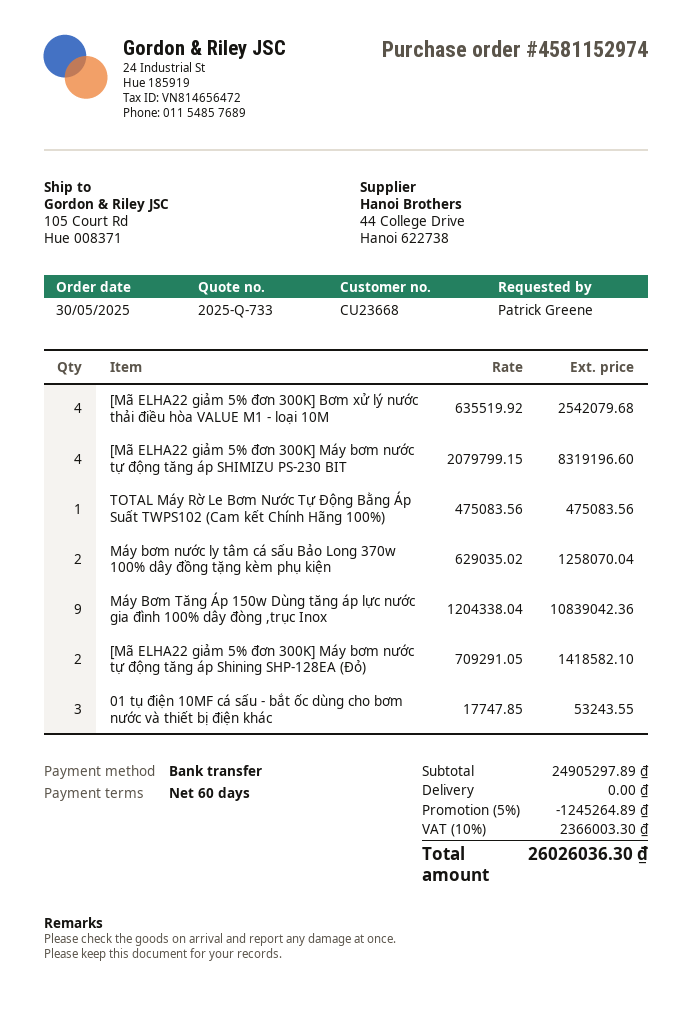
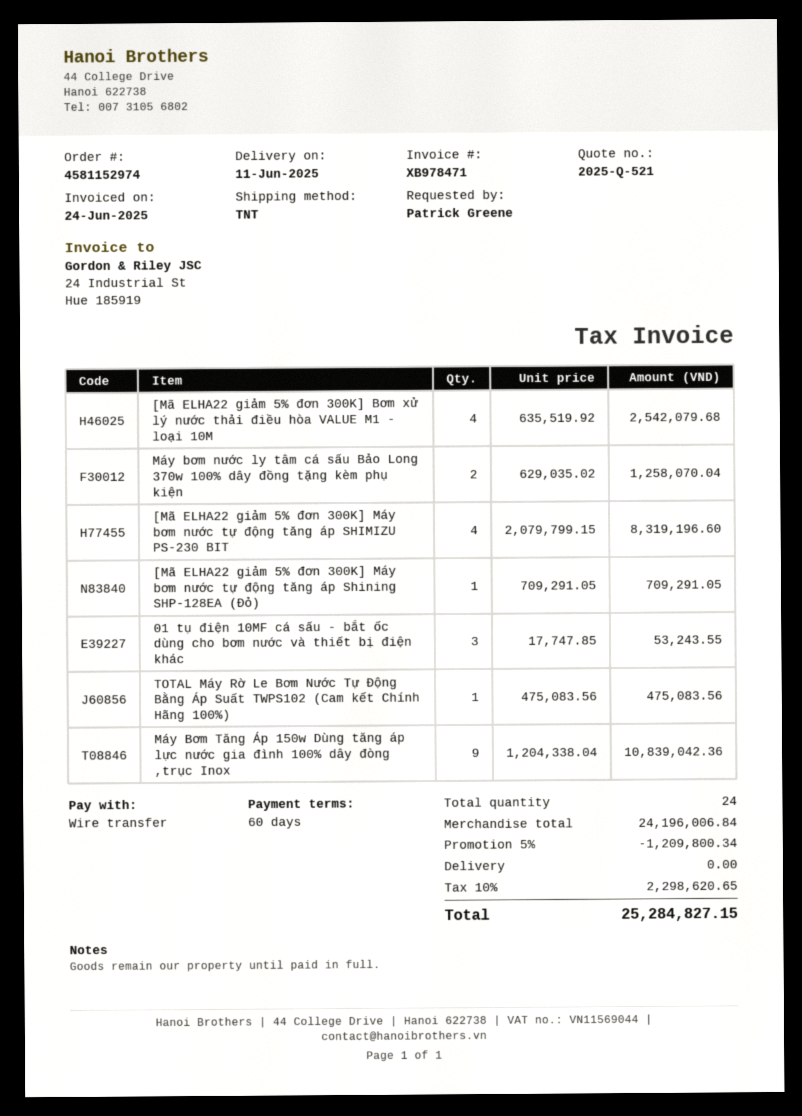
quote number: 2025-Q-733 -> 2025-Q-521
[Mã ELHA22 giảm 5% đơn 300K] Máy bơm nước tự động tăng áp Shining SHP-128EA (Đỏ): 2 x 709291.05 = 1418582.10 -> 1 x 709291.05 = 709291.05
subtotal: 24905297.89 -> 24196006.84
discount: 5% = 1245264.89 -> 5% = 1209800.34
tax: 10% = 2366003.30 -> 10% = 2298620.65
total: 26026036.30 -> 25284827.15

